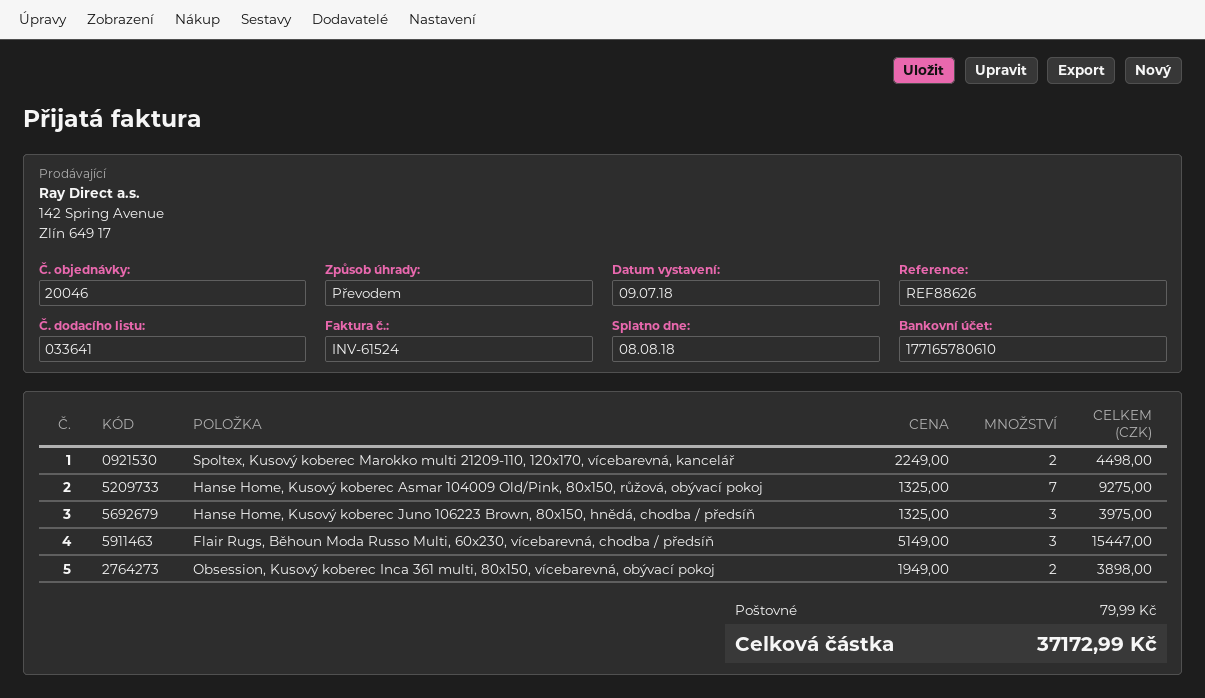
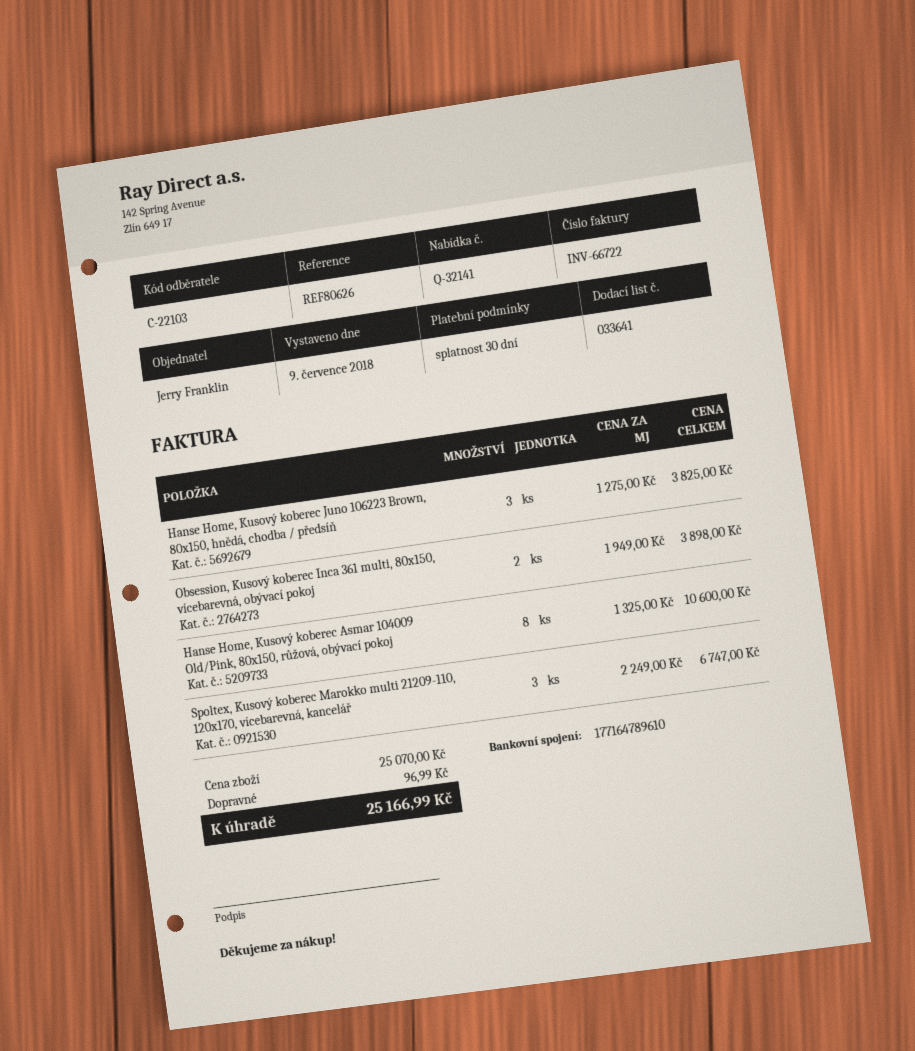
invoice number: INV-61524 -> INV-66722
reference: REF88626 -> REF80626
bank account: 177165780610 -> 177164789610
Spoltex, Kusový koberec Marokko multi 21209-110, 120x170, vícebarevná, kancelář: 2 x 2249.00 = 4498.00 -> 3 x 2249.00 = 6747.00
Hanse Home, Kusový koberec Asmar 104009 Old/Pink, 80x150, růžová, obývací pokoj: 7 x 1325.00 = 9275.00 -> 8 x 1325.00 = 10600.00
Hanse Home, Kusový koberec Juno 106223 Brown, 80x150, hnědá, chodba / předsíň: 3 x 1325.00 = 3975.00 -> 3 x 1275.00 = 3825.00
Flair Rugs, Běhoun Moda Russo Multi, 60x230, vícebarevná, chodba / předsíň: 3 x 5149.00 = 15447.00 -> none
shipping: 79.99 -> 96.99
total: 37172.99 -> 25166.99

